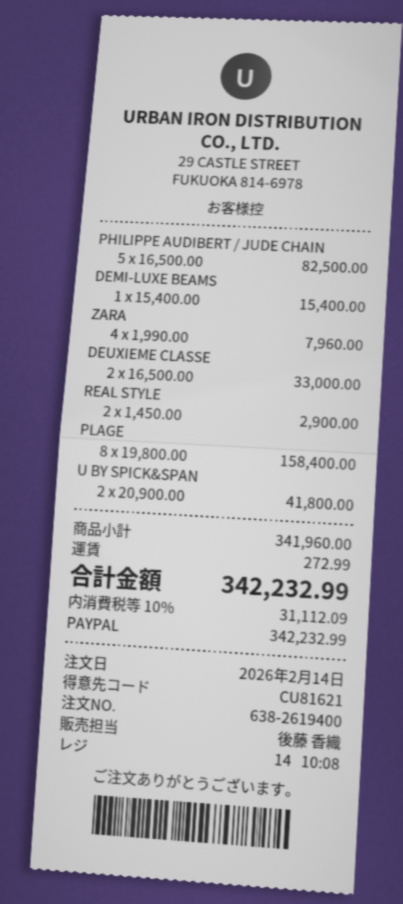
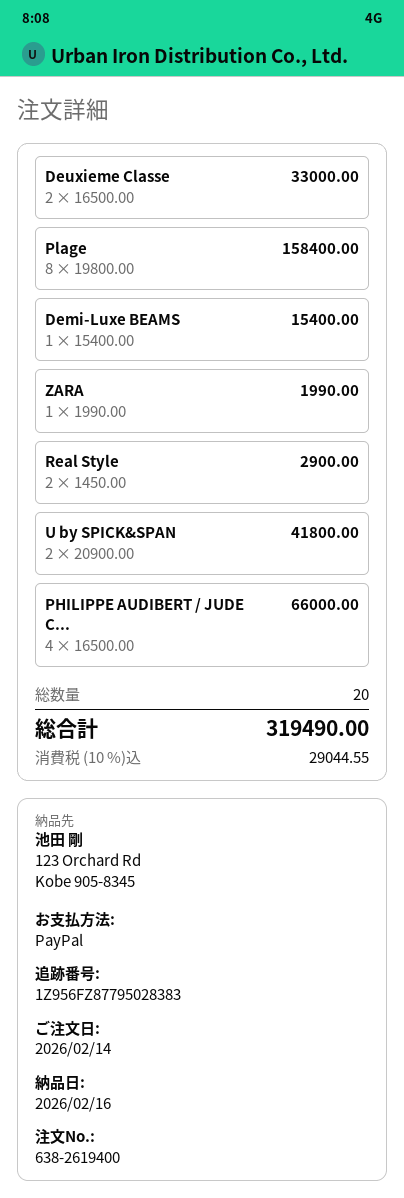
PHILIPPE AUDIBERT / JUDE CHAIN: 5 x 16500.00 = 82500.00 -> 4 x 16500.00 = 66000.00
ZARA: 4 x 1990.00 = 7960.00 -> 1 x 1990.00 = 1990.00
shipping: 272.99 -> none
tax: 10% = 31112.09 -> 10% = 29044.55
total: 342232.99 -> 319490.00

